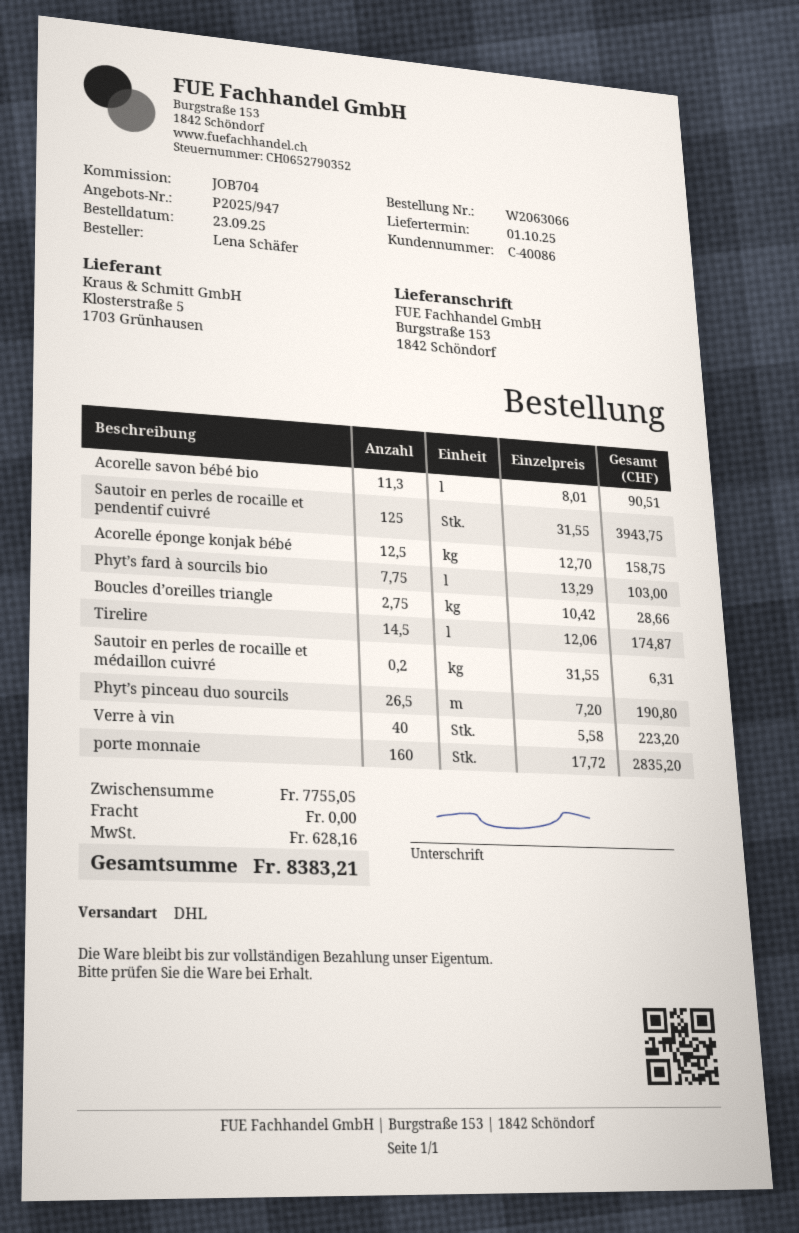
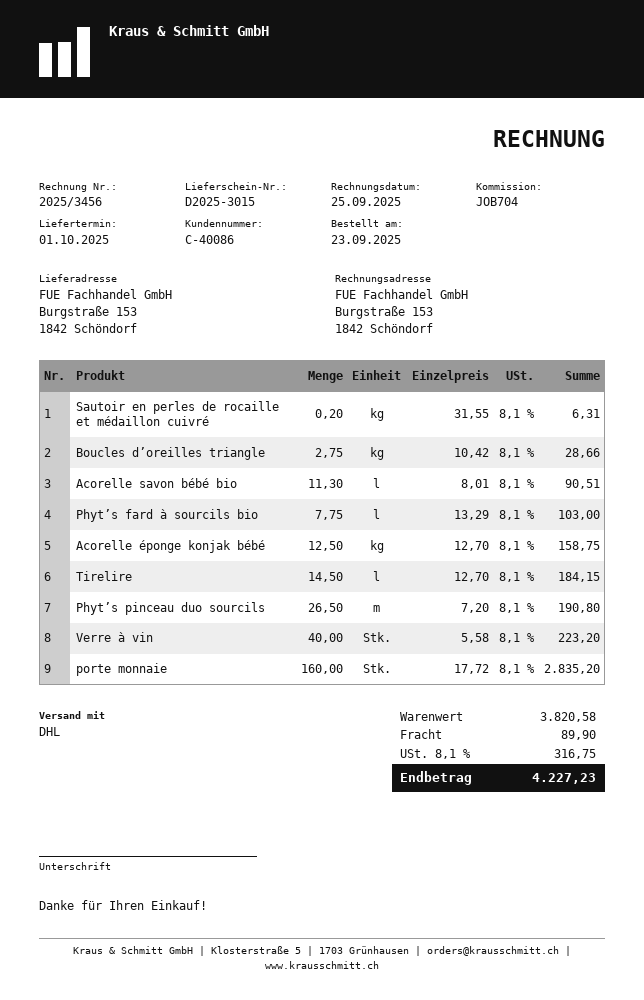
Sautoir en perles de rocaille et pendentif cuivré: 125 x 31.55 = 3943.75 -> none
Tirelire: 14.5 x 12.06 = 174.87 -> 14.5 x 12.70 = 184.15
subtotal: 7755.05 -> 3820.58
shipping: 0.00 -> 89.90
tax: 628.16 -> 316.75
total: 8383.21 -> 4227.23

